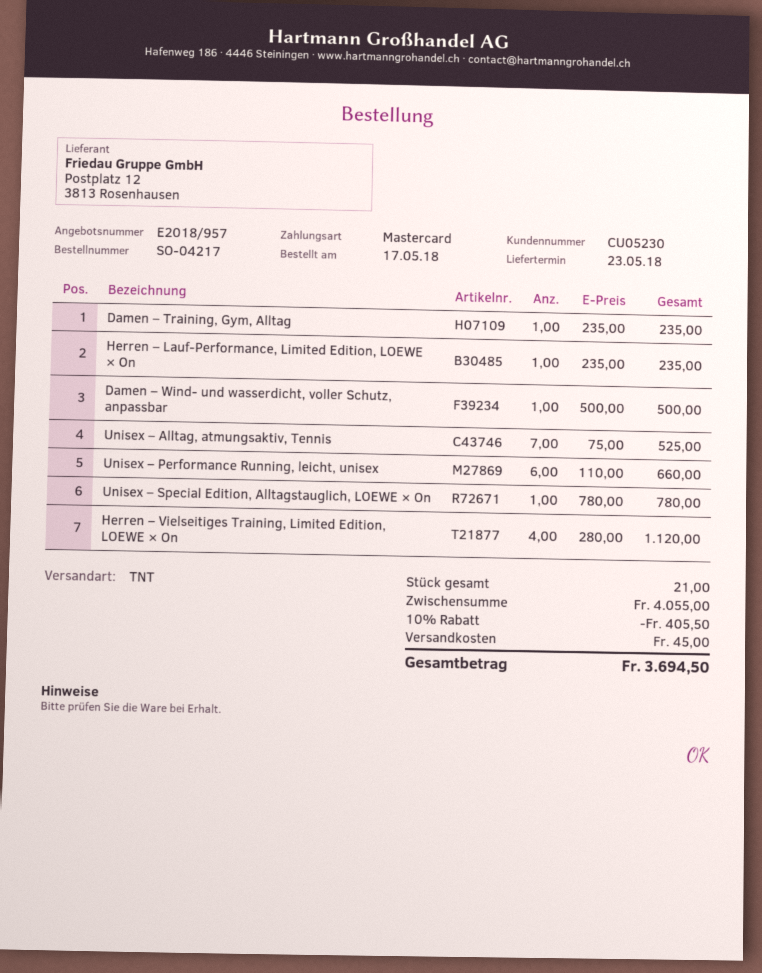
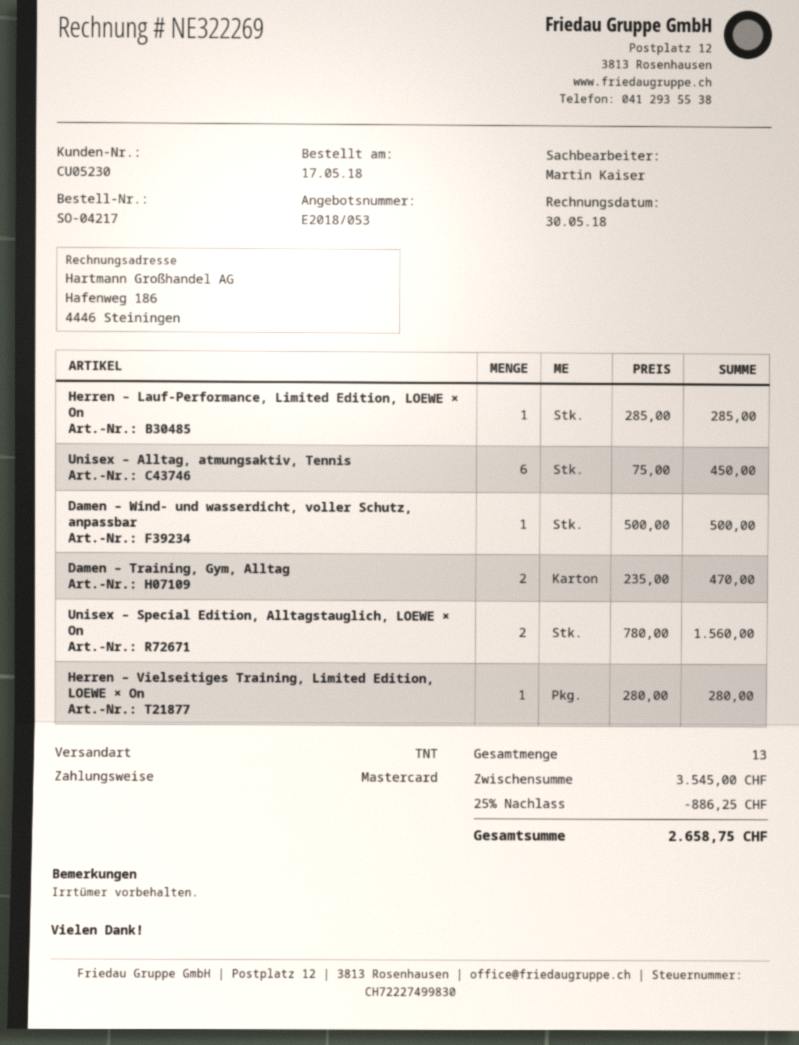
quote number: E2018/957 -> E2018/053
Damen – Training, Gym, Alltag: 1 x 235.00 = 235.00 -> 2 x 235.00 = 470.00
Herren – Lauf-Performance, Limited Edition, LOEWE × On: 1 x 235.00 = 235.00 -> 1 x 285.00 = 285.00
Unisex – Alltag, atmungsaktiv, Tennis: 7 x 75.00 = 525.00 -> 6 x 75.00 = 450.00
Unisex – Performance Running, leicht, unisex: 6 x 110.00 = 660.00 -> none
Unisex – Special Edition, Alltagstauglich, LOEWE × On: 1 x 780.00 = 780.00 -> 2 x 780.00 = 1560.00
Herren – Vielseitiges Training, Limited Edition, LOEWE × On: 4 x 280.00 = 1120.00 -> 1 x 280.00 = 280.00
total quantity: 21 -> 13
subtotal: 4055.00 -> 3545.00
discount: 10% = 405.50 -> 25% = 886.25
shipping: 45.00 -> none
total: 3694.50 -> 2658.75

